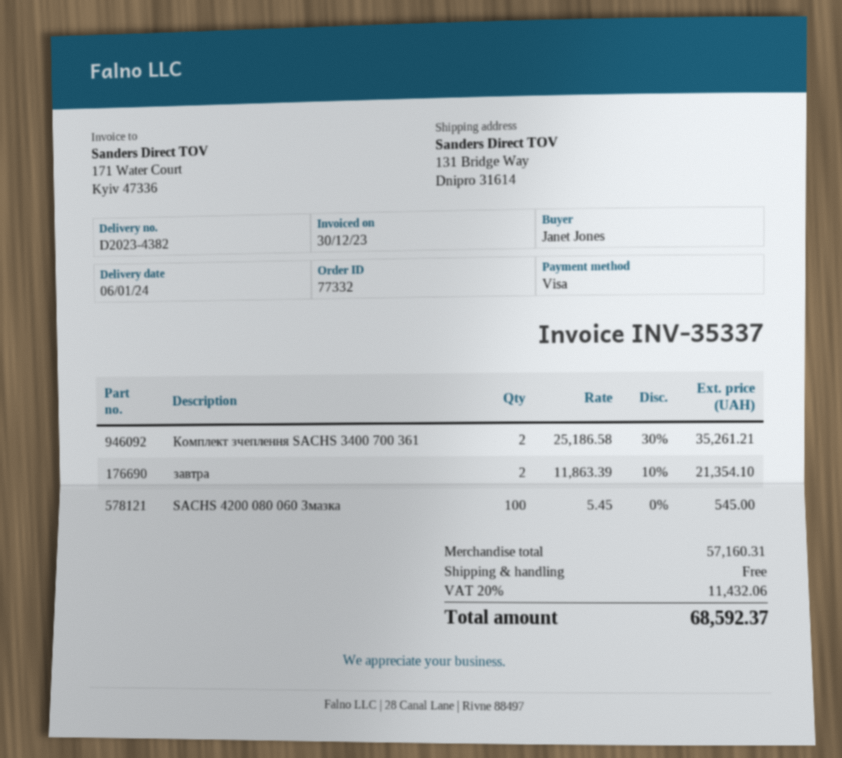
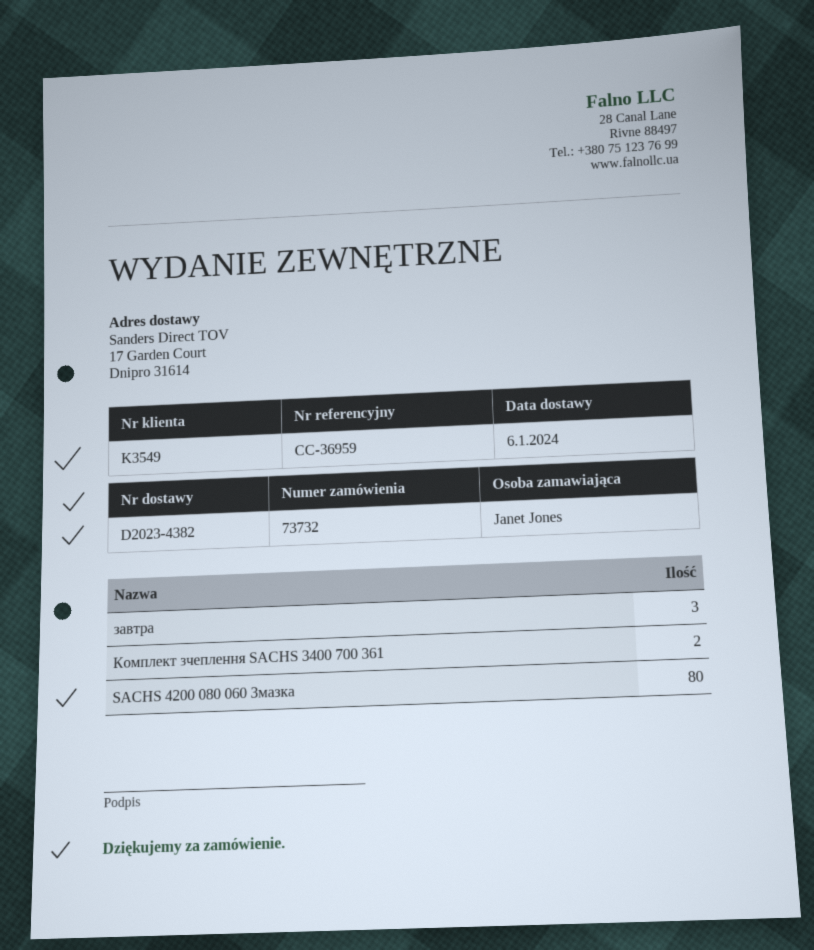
order number: 77332 -> 73732
ship to: 131 Bridge Way, Dnipro 31614 -> 17 Garden Court, Dnipro 31614
завтра: 2 -> 3
SACHS 4200 080 060 Змазка: 100 -> 80

